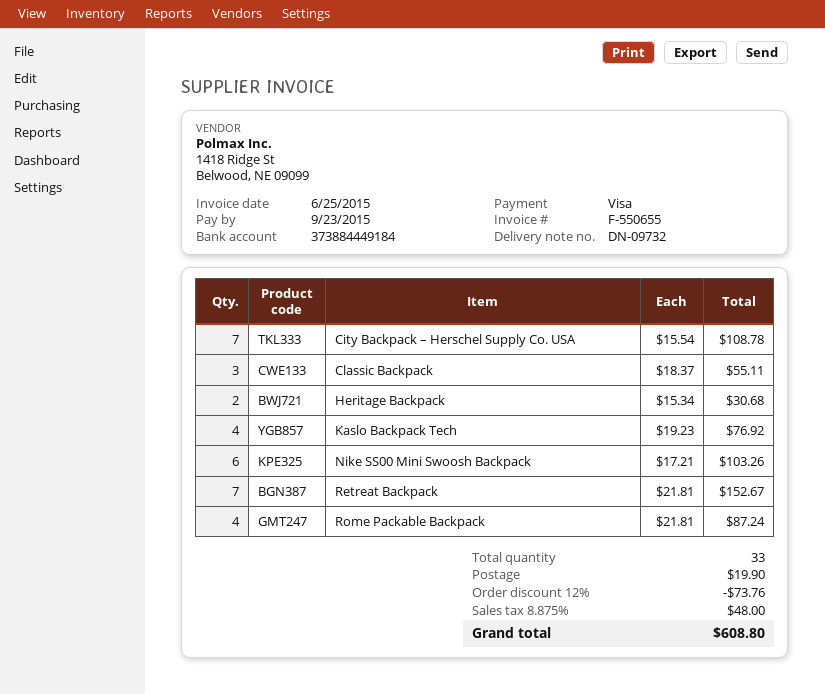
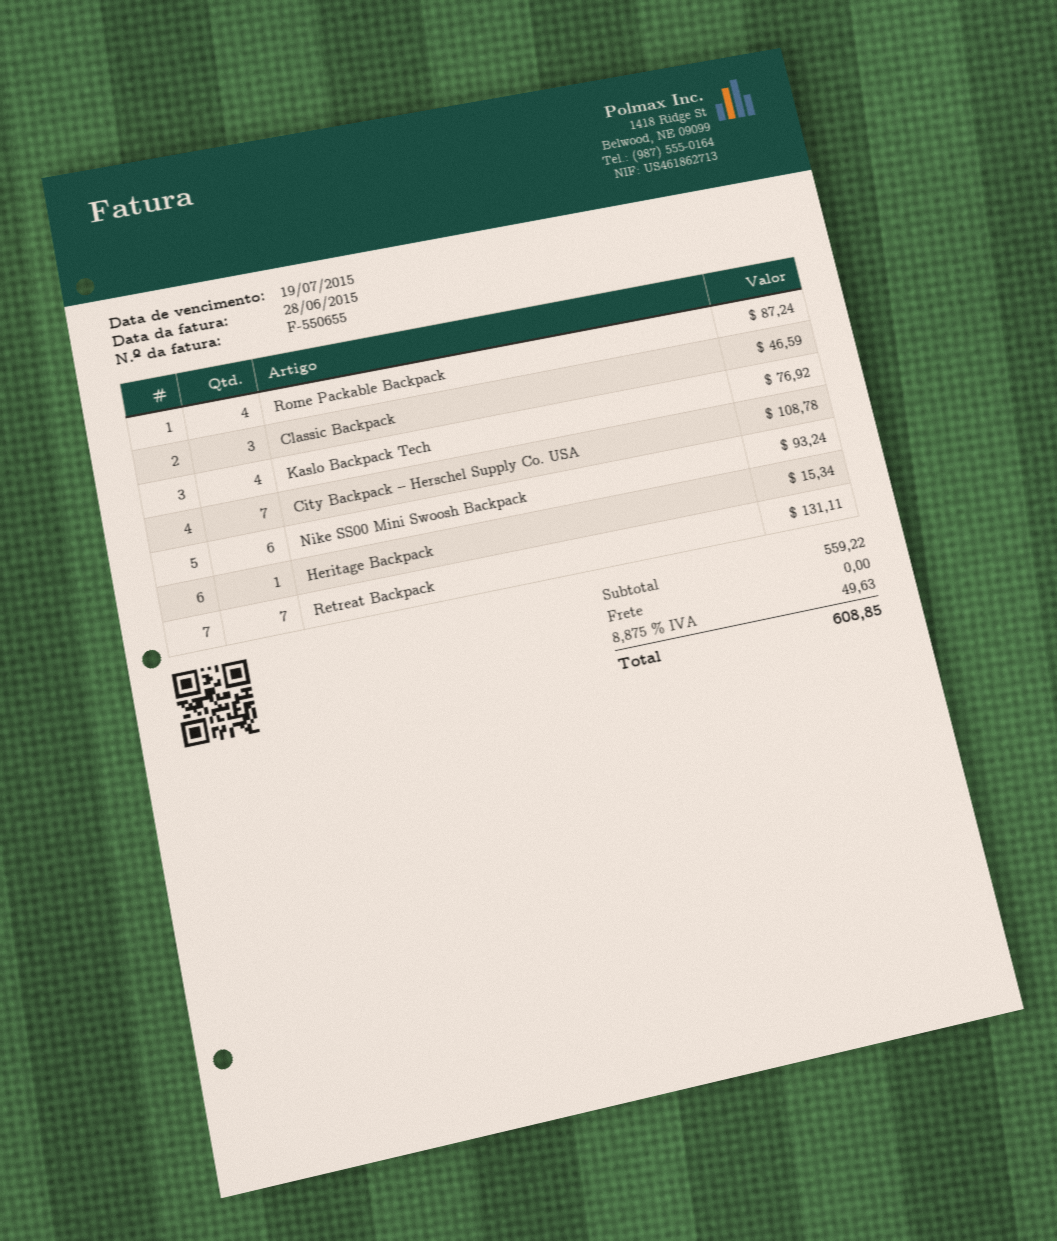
invoice date: 2015-06-25 -> 2015-06-28
due date: 2015-09-23 -> 2015-07-19
Classic Backpack: 3 for 55.11 -> 3 for 46.59
Heritage Backpack: 2 for 30.68 -> 1 for 15.34
Nike SS00 Mini Swoosh Backpack: 6 for 103.26 -> 6 for 93.24
Retreat Backpack: 7 for 152.67 -> 7 for 131.11
discount: 12% = 73.76 -> none
shipping: 19.90 -> 0.00
tax: 8.875% = 48.00 -> 8.875% = 49.63
total: 608.80 -> 608.85

